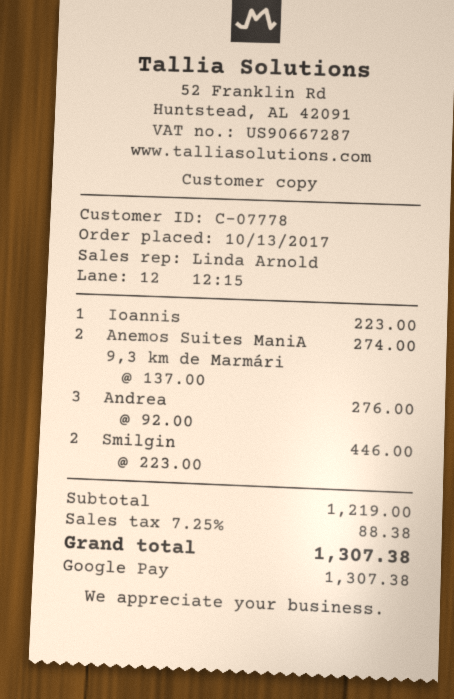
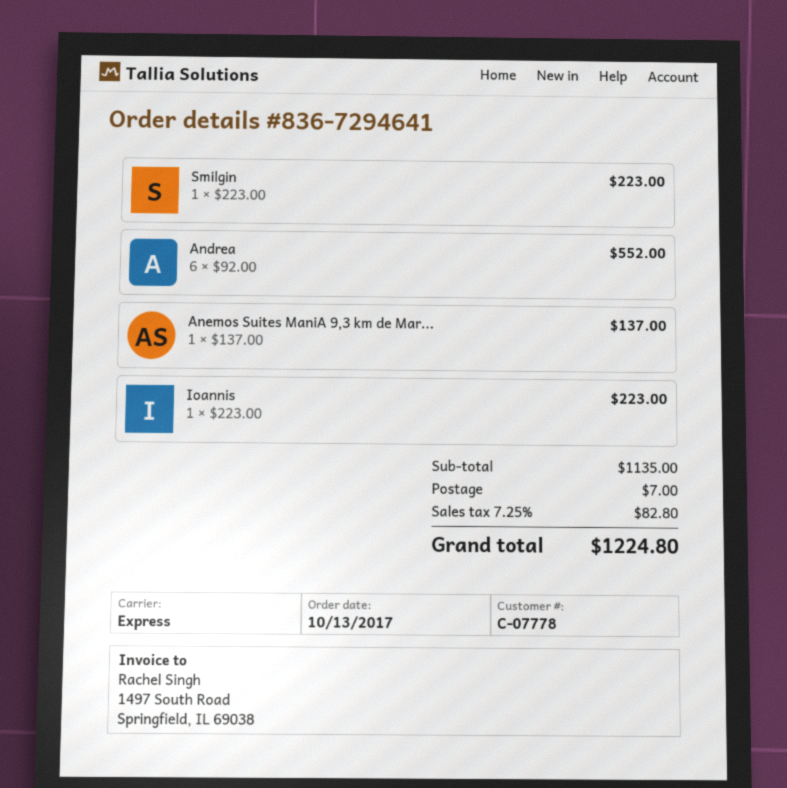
Anemos Suites ManiA 9,3 km de Marmári: 2 x 137.00 = 274.00 -> 1 x 137.00 = 137.00
Andrea: 3 x 92.00 = 276.00 -> 6 x 92.00 = 552.00
Smilgin: 2 x 223.00 = 446.00 -> 1 x 223.00 = 223.00
subtotal: 1219.00 -> 1135.00
shipping: none -> 7.00
tax: 7.25% = 88.38 -> 7.25% = 82.80
total: 1307.38 -> 1224.80

